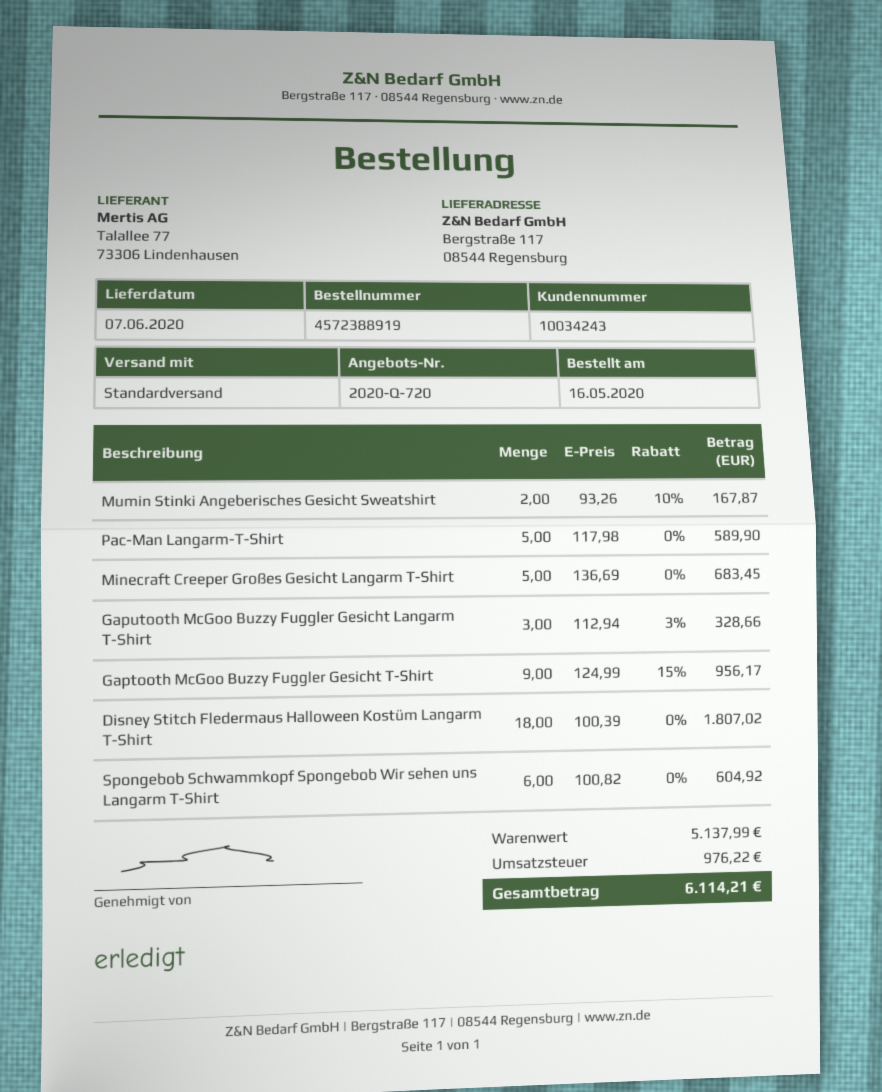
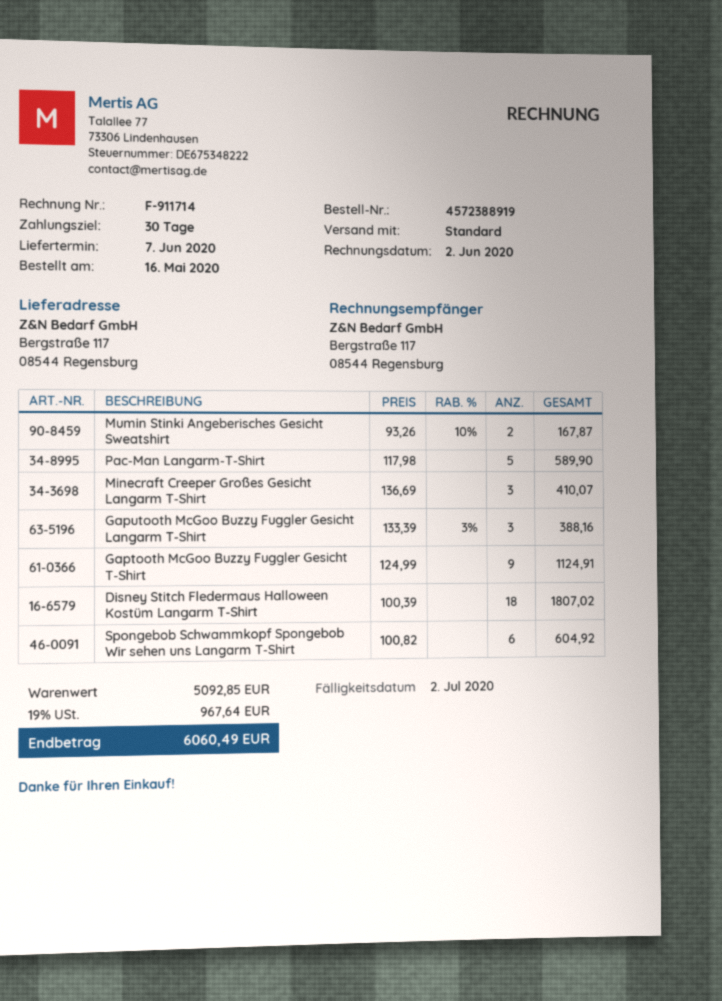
Minecraft Creeper Großes Gesicht Langarm T-Shirt: 5 x 136.69 = 683.45 -> 3 x 136.69 = 410.07
Gaputooth McGoo Buzzy Fuggler Gesicht Langarm T-Shirt: 3 x 112.94 - 3% = 328.66 -> 3 x 133.39 - 3% = 388.16
Gaptooth McGoo Buzzy Fuggler Gesicht T-Shirt: 9 x 124.99 - 15% = 956.17 -> 9 x 124.99 = 1124.91
subtotal: 5137.99 -> 5092.85
tax: 976.22 -> 967.64
total: 6114.21 -> 6060.49

